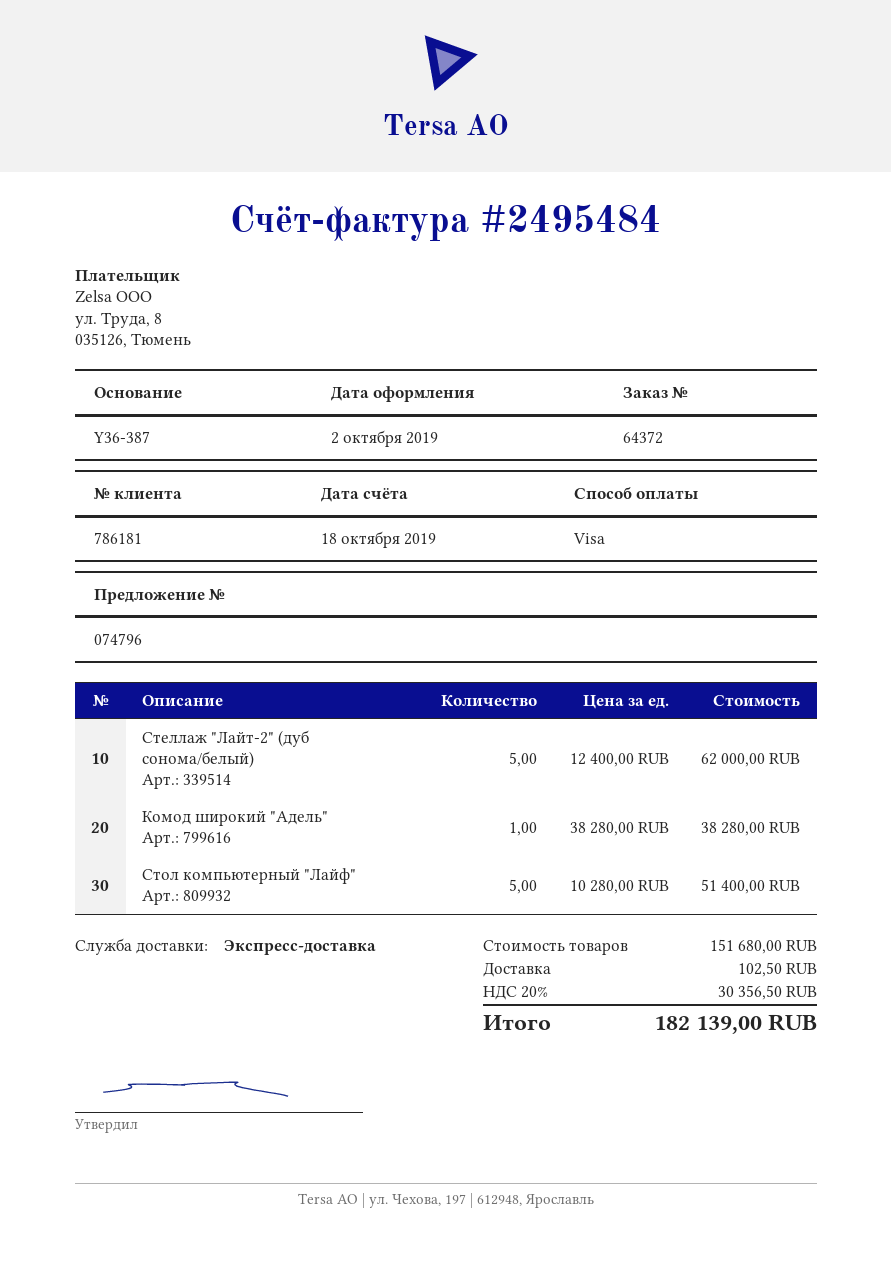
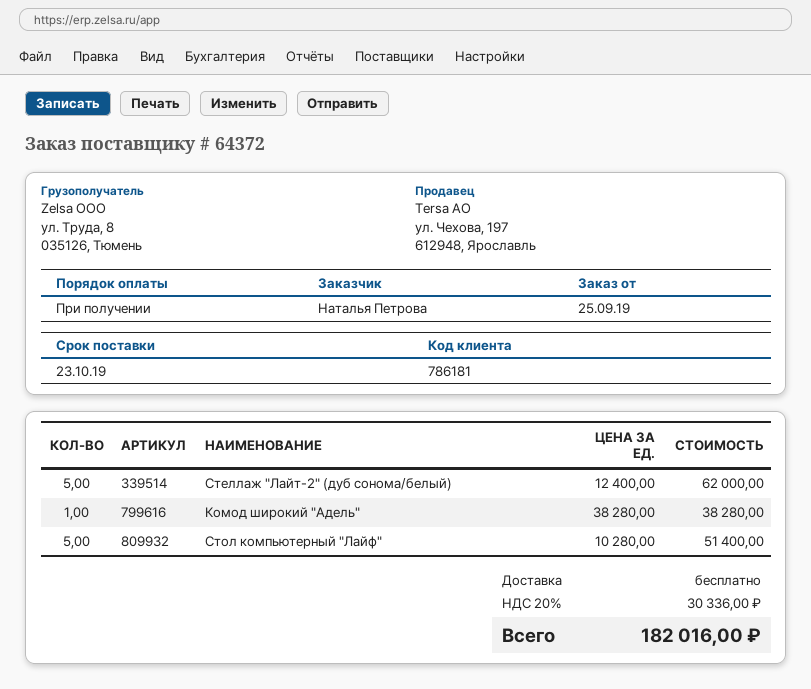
order date: 2019-10-02 -> 2019-09-25
shipping: 102.50 -> 0.00
tax: 20% = 30356.50 -> 20% = 30336.00
total: 182139.00 -> 182016.00

